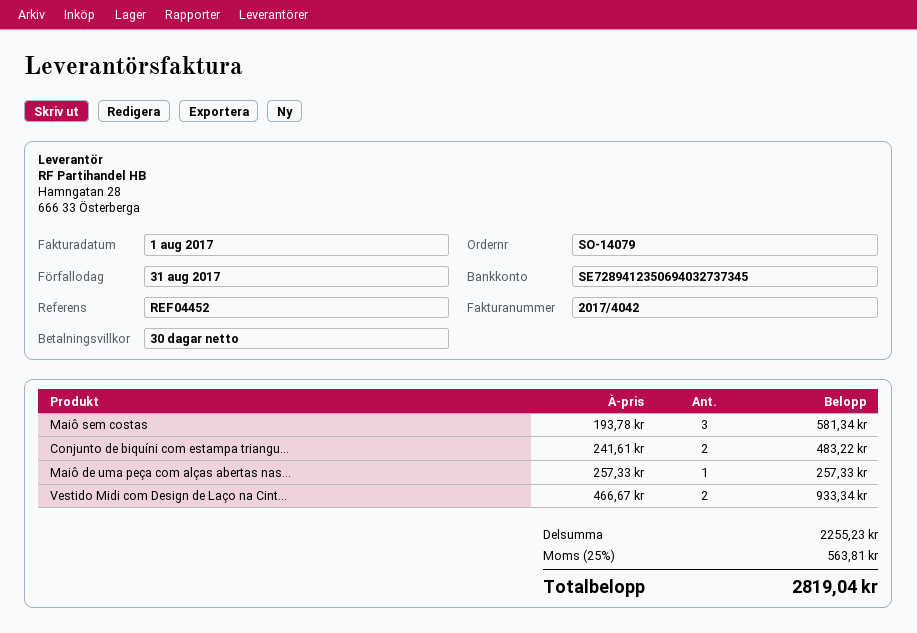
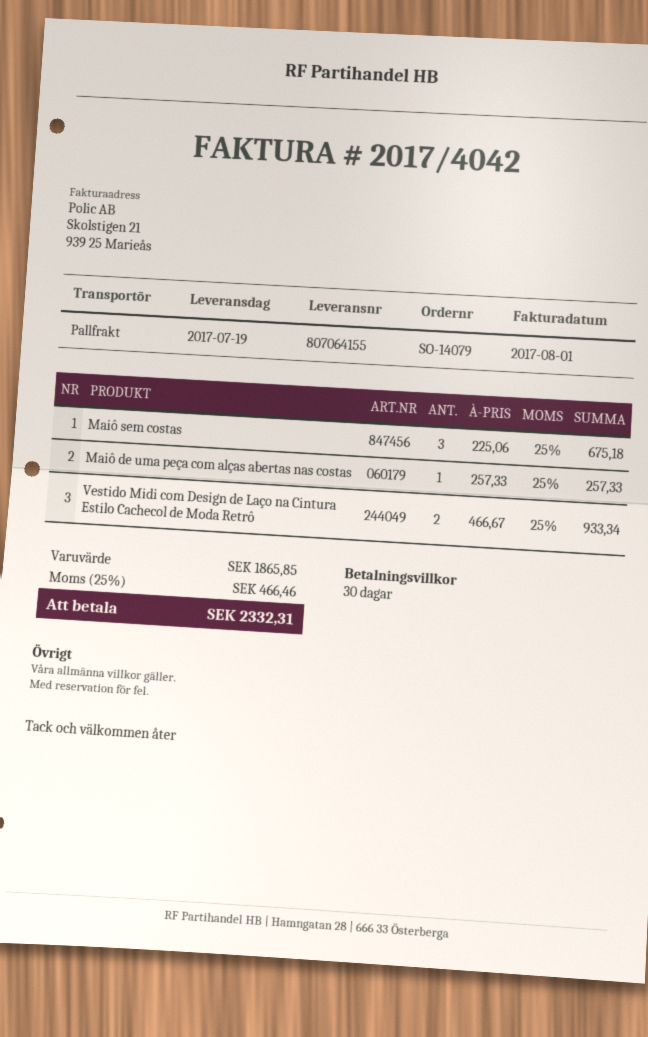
Maiô sem costas: 3 x 193.78 = 581.34 -> 3 x 225.06 = 675.18
Conjunto de biquíni com estampa triangu...: 2 x 241.61 = 483.22 -> none
subtotal: 2255.23 -> 1865.85
tax: 25% = 563.81 -> 25% = 466.46
total: 2819.04 -> 2332.31

